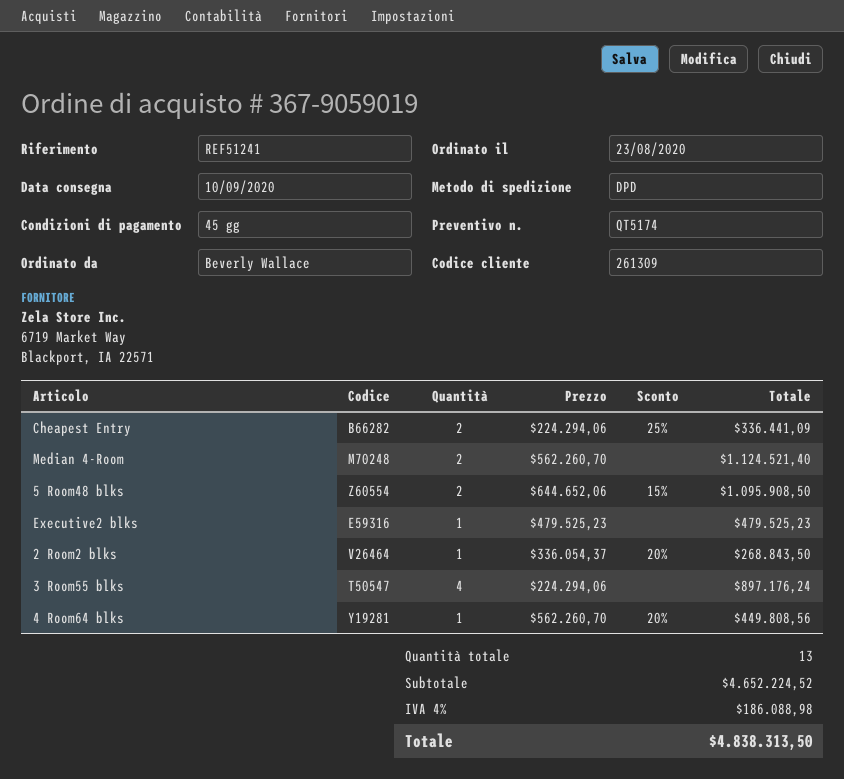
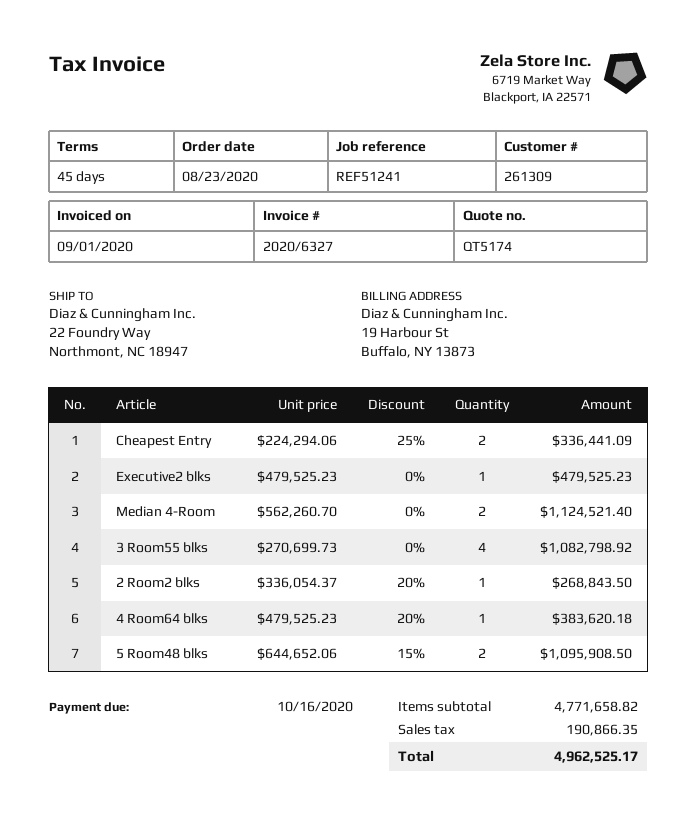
3 Room55 blks: 4 x 224294.06 = 897176.24 -> 4 x 270699.73 = 1082798.92
4 Room64 blks: 1 x 562260.70 - 20% = 449808.56 -> 1 x 479525.23 - 20% = 383620.18
subtotal: 4652224.52 -> 4771658.82
tax: 186088.98 -> 190866.35
total: 4838313.50 -> 4962525.17

